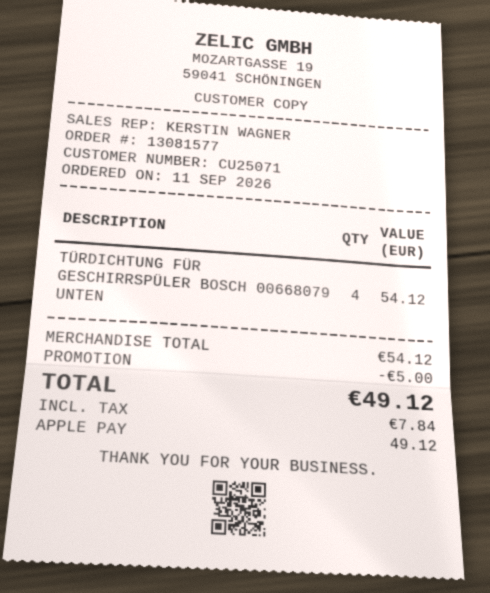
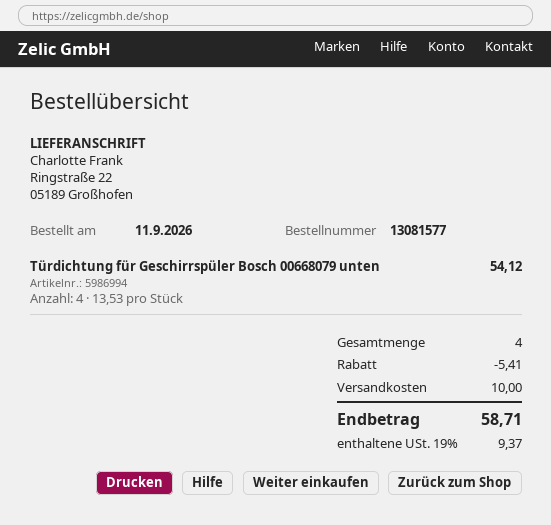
discount: 5.00 -> 5.41
shipping: none -> 10.00
tax: 7.84 -> 9.37
total: 49.12 -> 58.71

